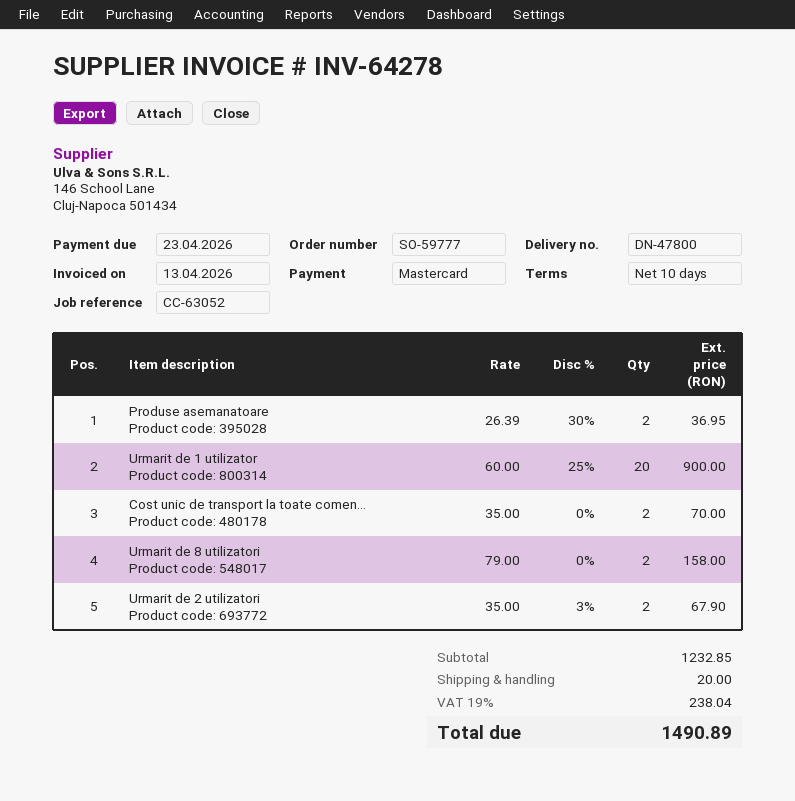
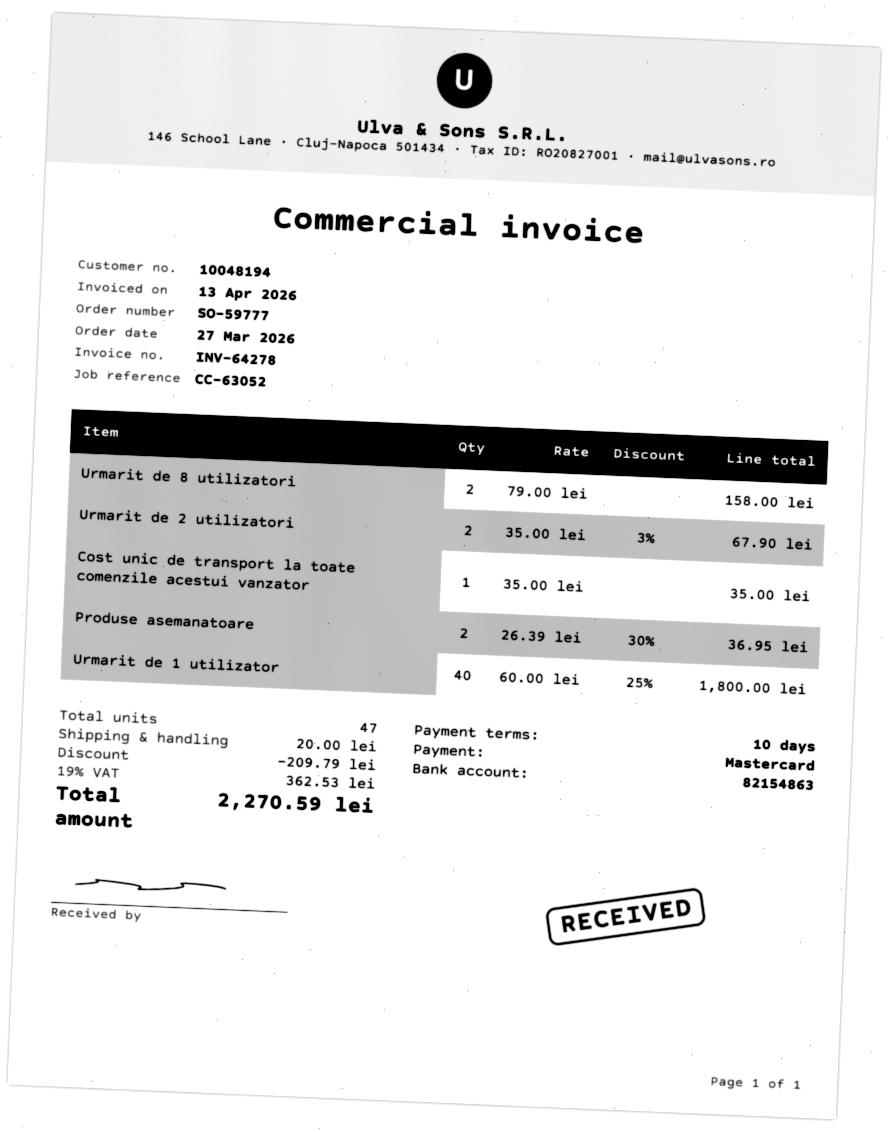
Urmarit de 1 utilizator: 20 x 60.00 - 25% = 900.00 -> 40 x 60.00 - 25% = 1800.00
Cost unic de transport la toate comen...: 2 x 35.00 = 70.00 -> 1 x 35.00 = 35.00
discount: none -> 209.79
tax: 19% = 238.04 -> 19% = 362.53
total: 1490.89 -> 2270.59

